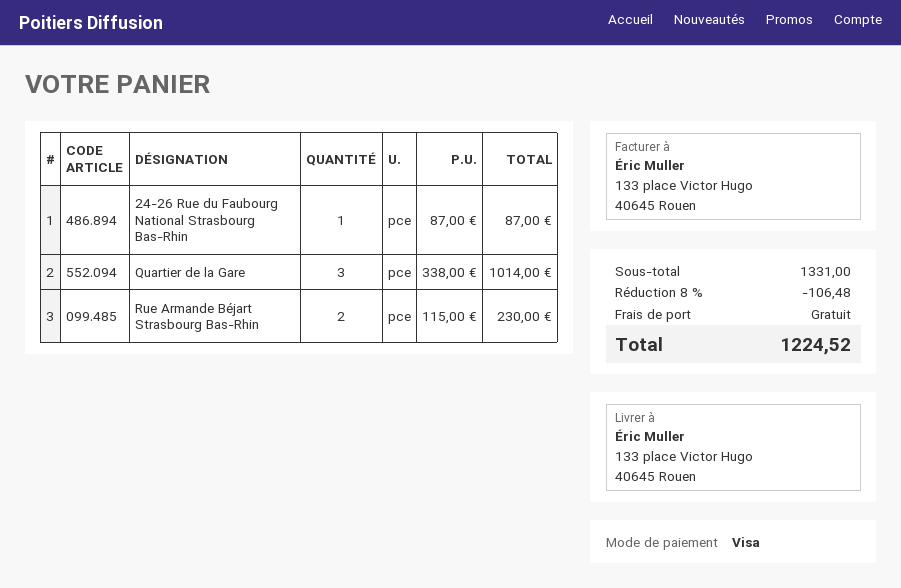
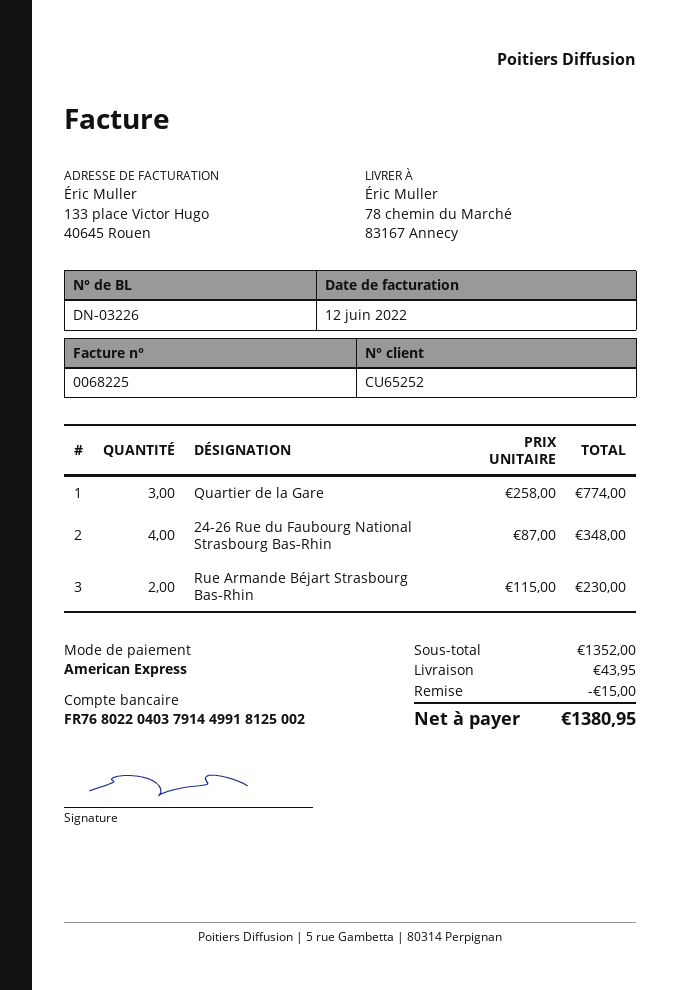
payment method: Visa -> American Express
ship to: 133 place Victor Hugo, 40645 Rouen -> 78 chemin du Marché, 83167 Annecy
24-26 Rue du Faubourg National Strasbourg Bas-Rhin: 1 x 87.00 = 87.00 -> 4 x 87.00 = 348.00
Quartier de la Gare: 3 x 338.00 = 1014.00 -> 3 x 258.00 = 774.00
subtotal: 1331.00 -> 1352.00
discount: 106.48 -> 15.00
shipping: 0.00 -> 43.95
total: 1224.52 -> 1380.95

